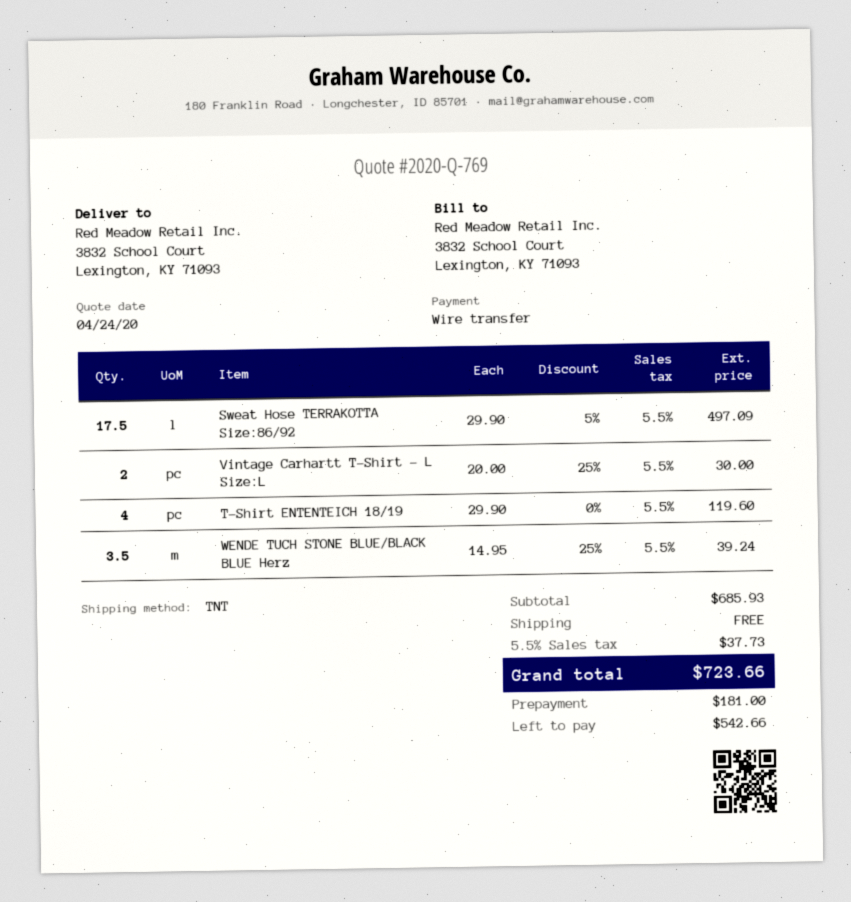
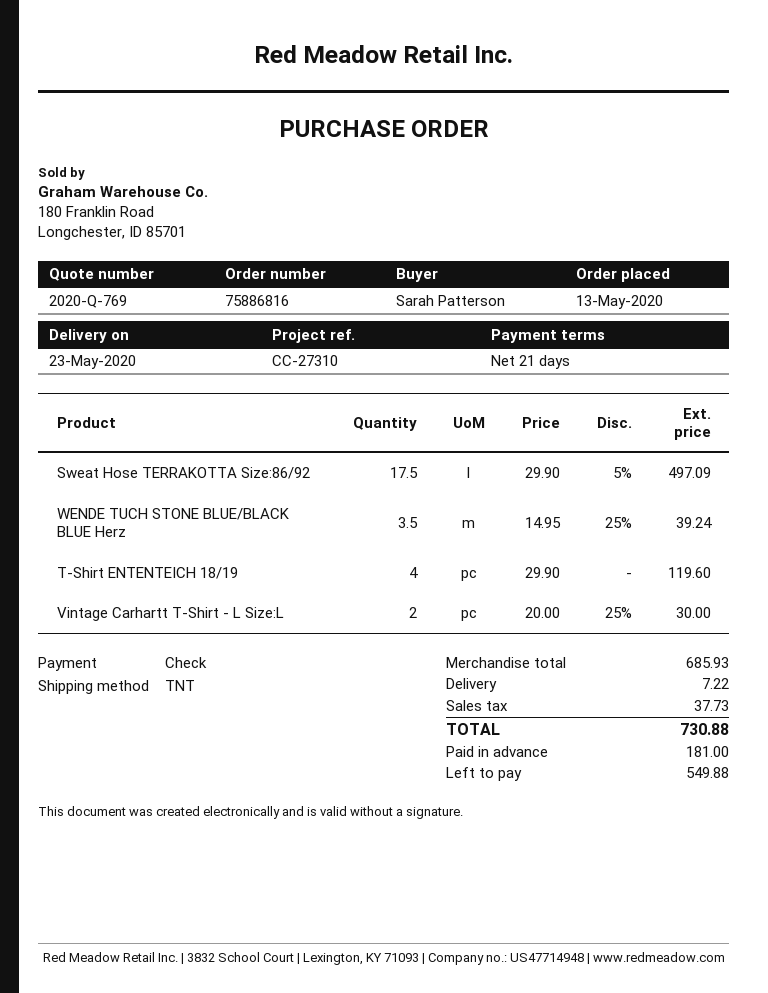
payment method: bank transfer -> cheque
shipping: 0.00 -> 7.22
total: 723.66 -> 730.88
balance: 542.66 -> 549.88

